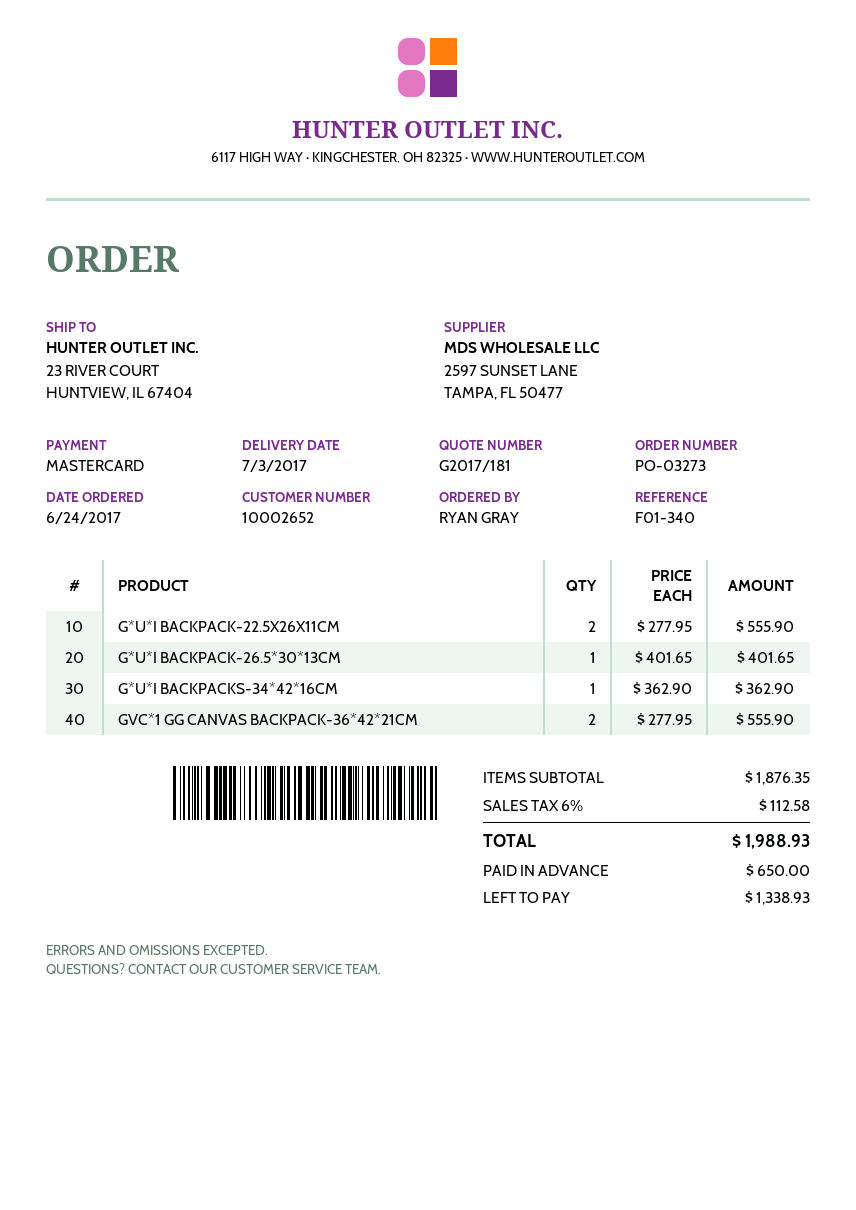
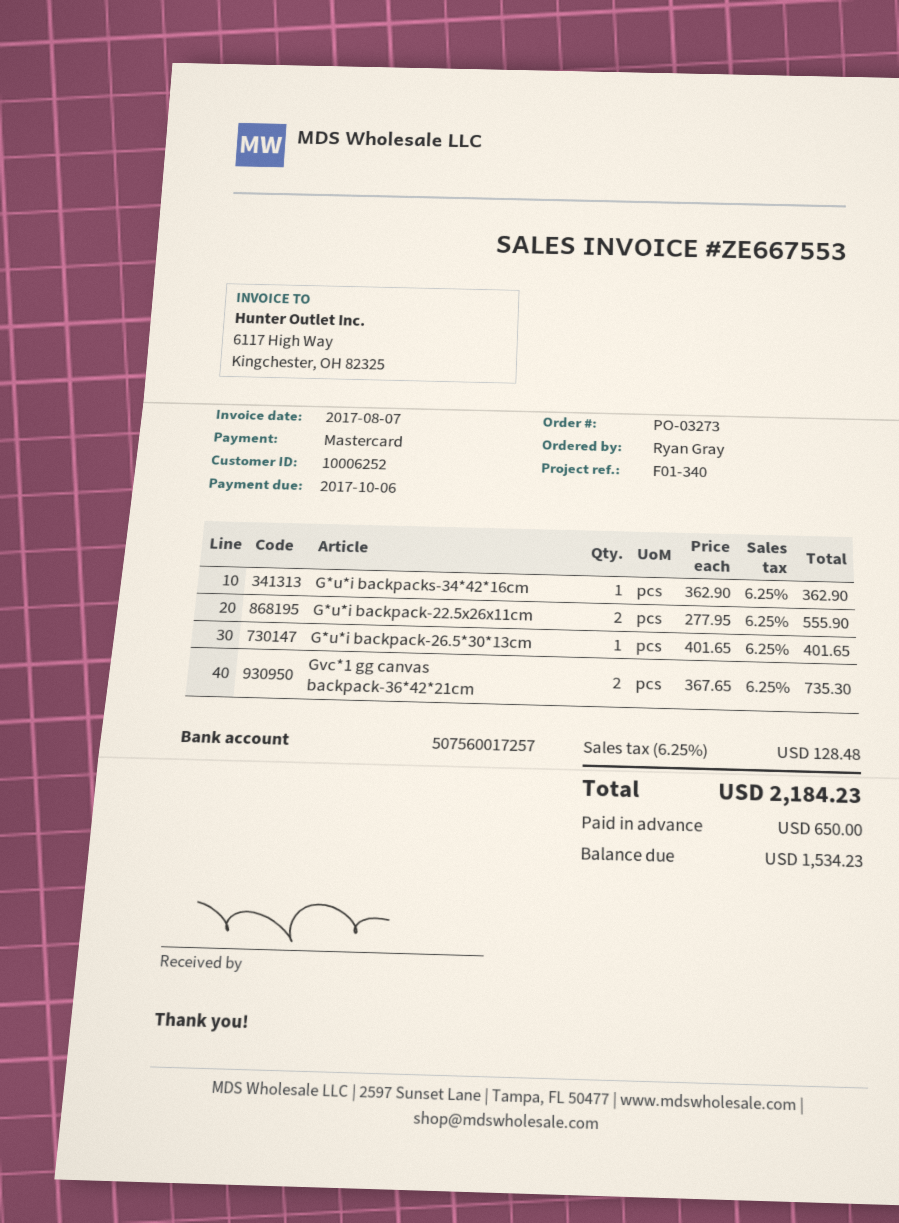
customer number: 10002652 -> 10006252
GVC*1 GG CANVAS BACKPACK-36*42*21CM: 2 x 277.95 = 555.90 -> 2 x 367.65 = 735.30
tax: 6% = 112.58 -> 6.25% = 128.48
total: 1988.93 -> 2184.23
balance: 1338.93 -> 1534.23

